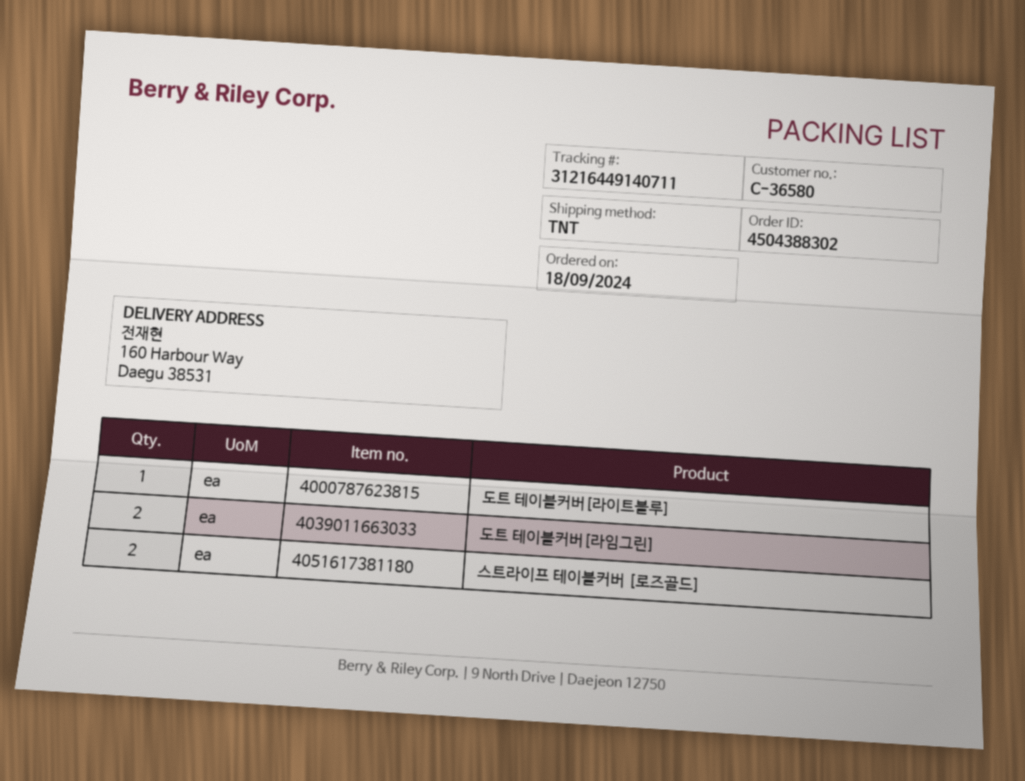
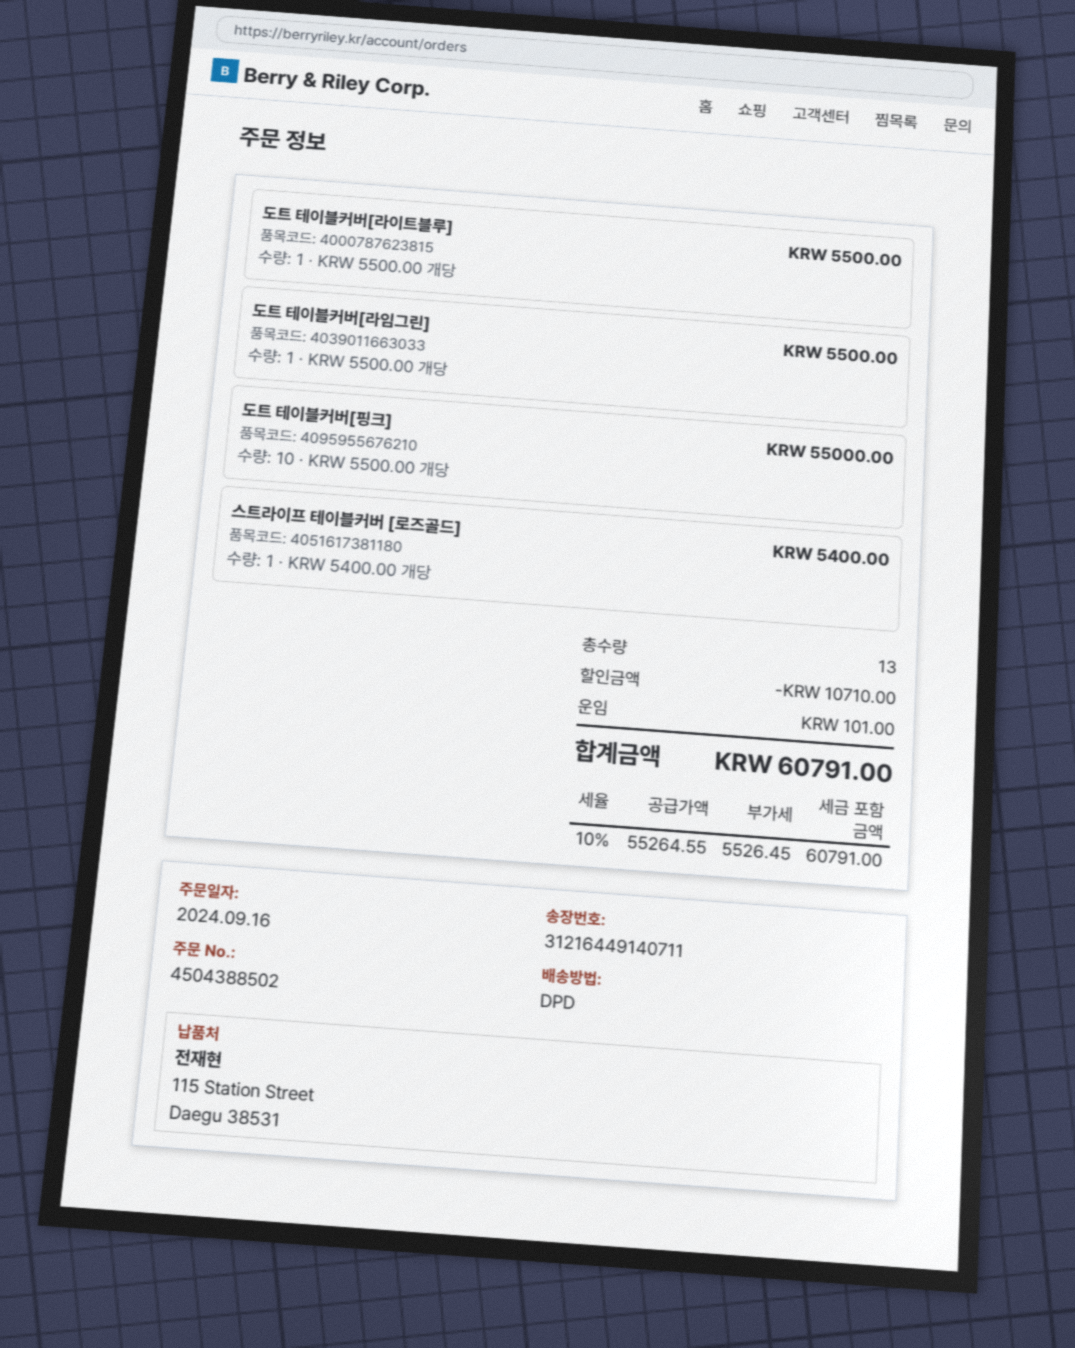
order number: 4504388302 -> 4504388502
order date: 2024-09-18 -> 2024-09-16
shipping method: TNT -> DPD
ship to: 160 Harbour Way, Daegu 38531 -> 115 Station Street, Daegu 38531
도트 테이블커버[라임그린]: 2 -> 1
스트라이프 테이블커버 [로즈골드]: 2 -> 1
도트 테이블커버[핑크]: none -> 10

